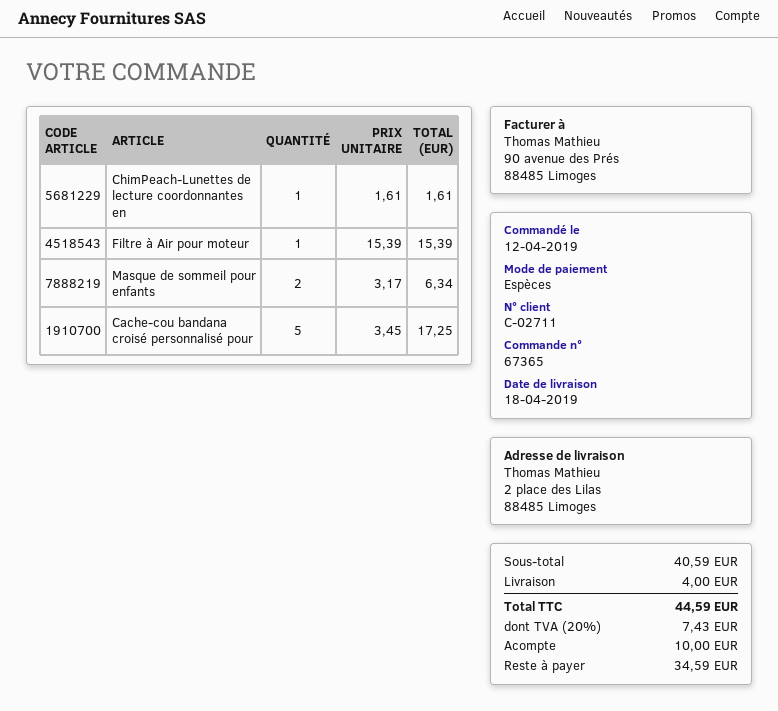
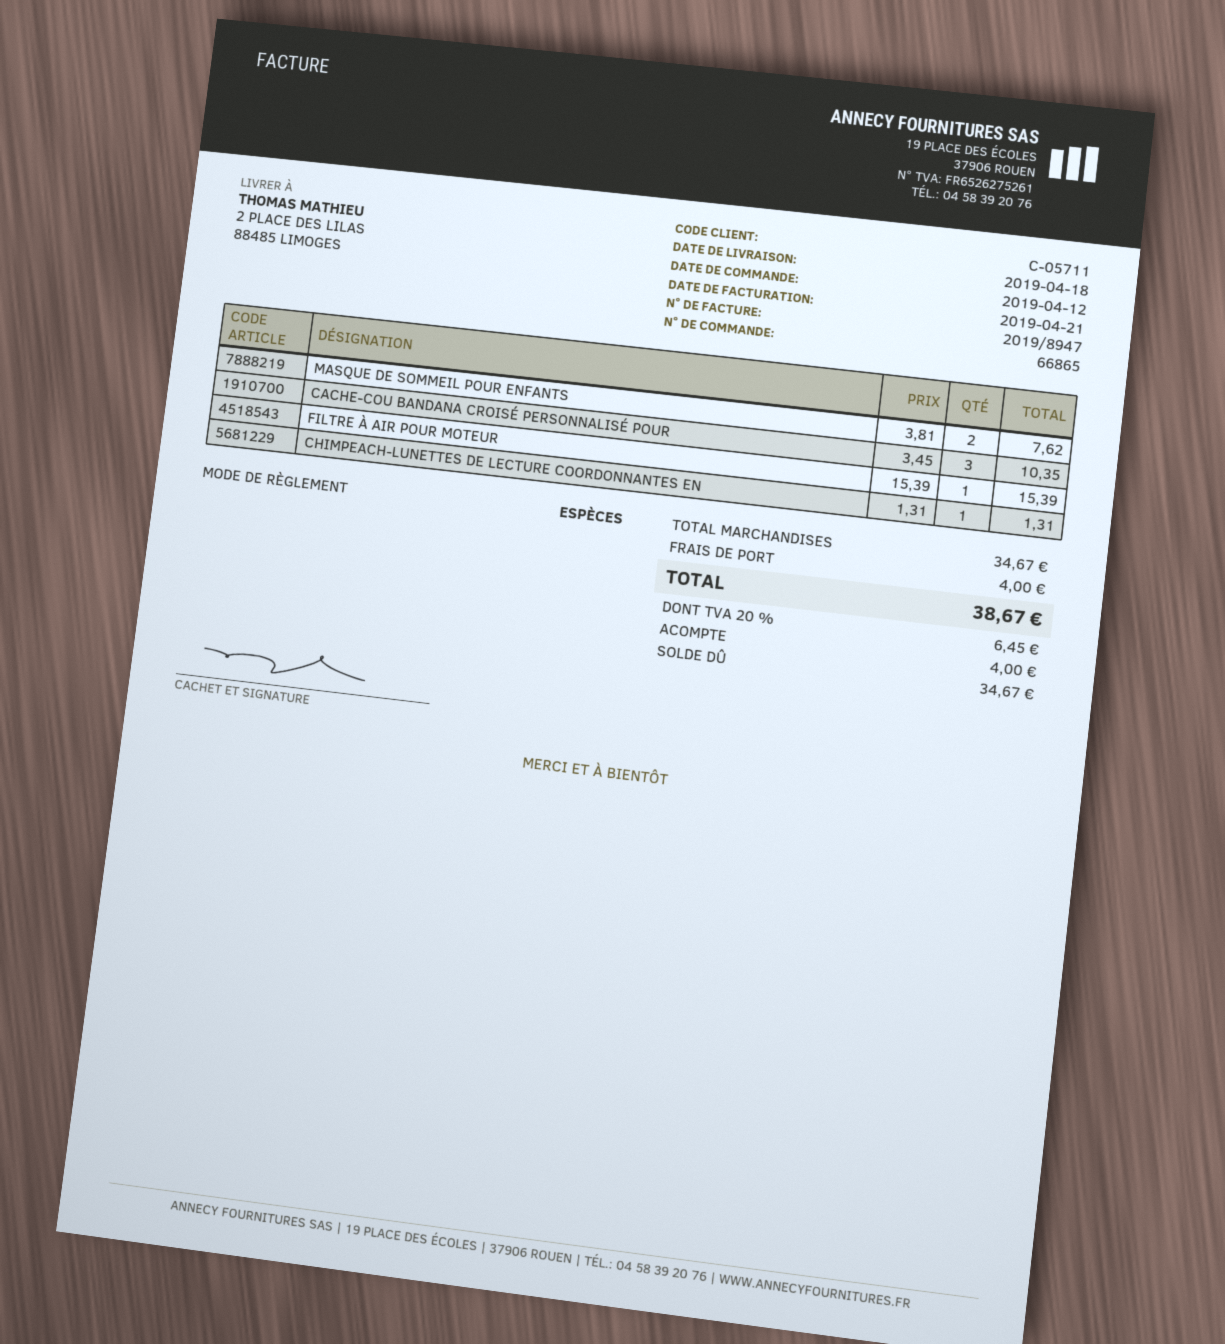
order number: 67365 -> 66865
customer number: C-02711 -> C-05711
ChimPeach-Lunettes de lecture coordonnantes en: 1 x 1.61 = 1.61 -> 1 x 1.31 = 1.31
Masque de sommeil pour enfants: 2 x 3.17 = 6.34 -> 2 x 3.81 = 7.62
Cache-cou bandana croisé personnalisé pour: 5 x 3.45 = 17.25 -> 3 x 3.45 = 10.35
subtotal: 40.59 -> 34.67
tax: 20% = 7.43 -> 20% = 6.45
total: 44.59 -> 38.67
deposit: 10.00 -> 4.00
balance: 34.59 -> 34.67

